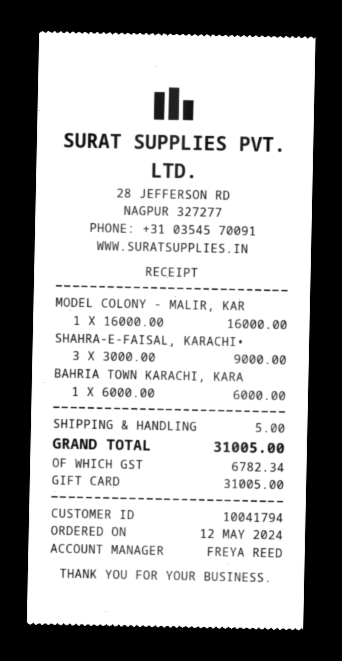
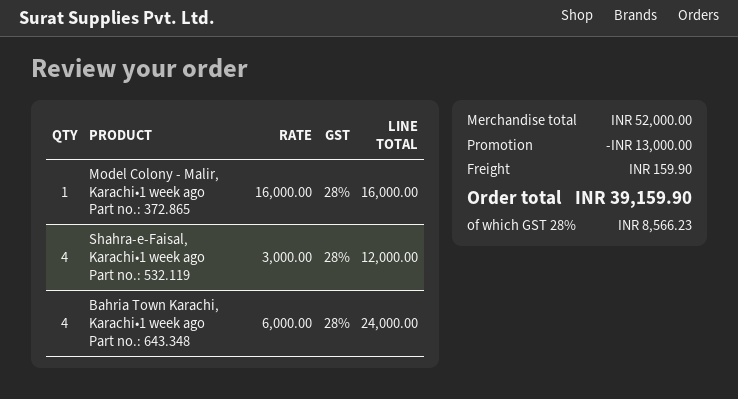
SHAHRA-E-FAISAL, KARACHI•: 3 x 3000.00 = 9000.00 -> 4 x 3000.00 = 12000.00
BAHRIA TOWN KARACHI, KARA: 1 x 6000.00 = 6000.00 -> 4 x 6000.00 = 24000.00
discount: none -> 13000.00
shipping: 5.00 -> 159.90
tax: 6782.34 -> 8566.23
total: 31005.00 -> 39159.90

